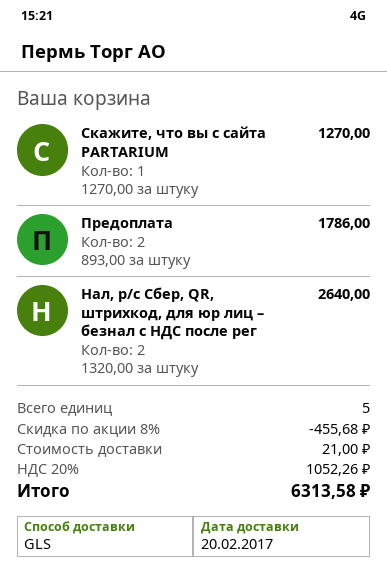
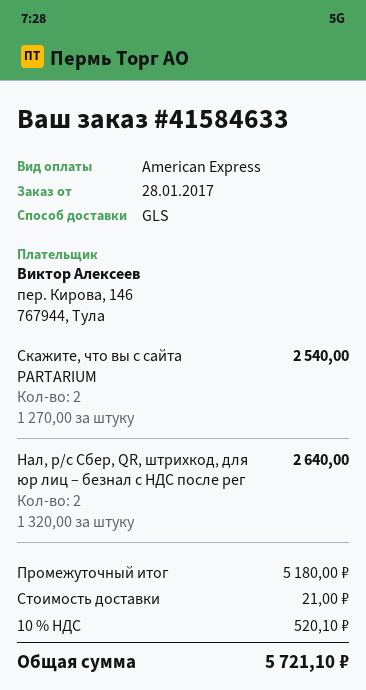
Скажите, что вы с сайта PARTARIUM: 1 x 1270.00 = 1270.00 -> 2 x 1270.00 = 2540.00
Предоплата: 2 x 893.00 = 1786.00 -> none
discount: 8% = 455.68 -> none
tax: 20% = 1052.26 -> 10% = 520.10
total: 6313.58 -> 5721.10

